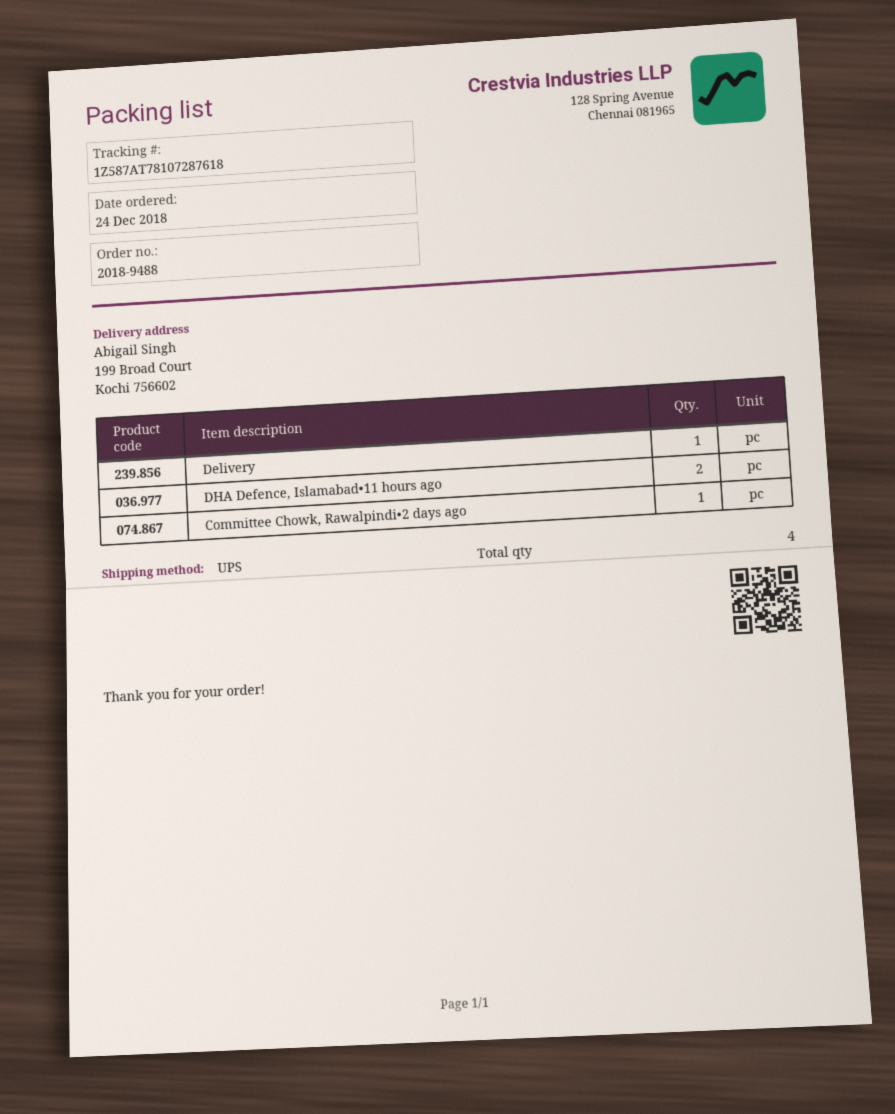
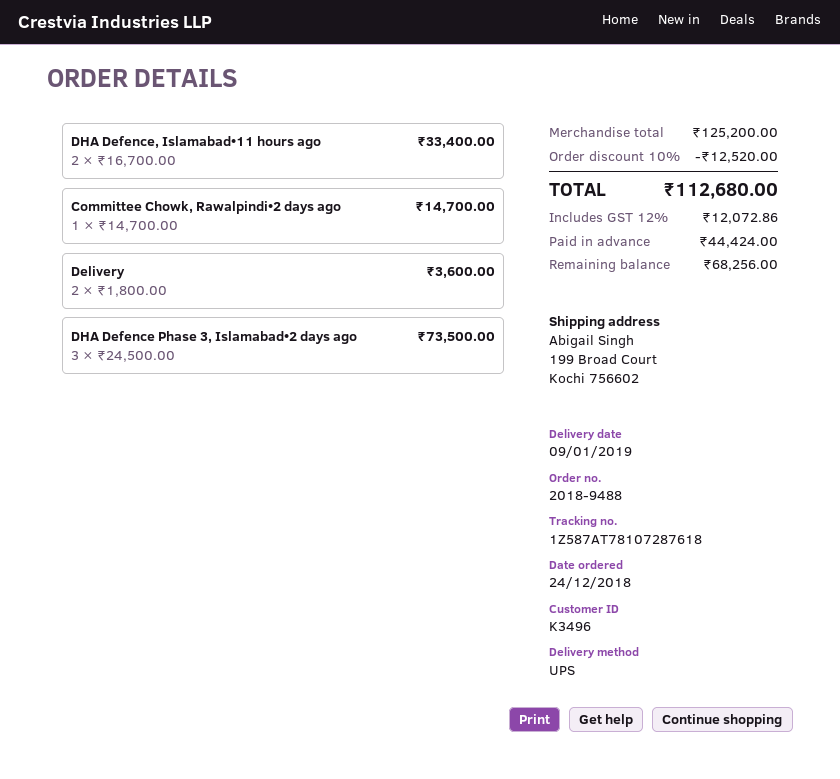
Delivery: 1 -> 2
DHA Defence Phase 3, Islamabad•2 days ago: none -> 3

